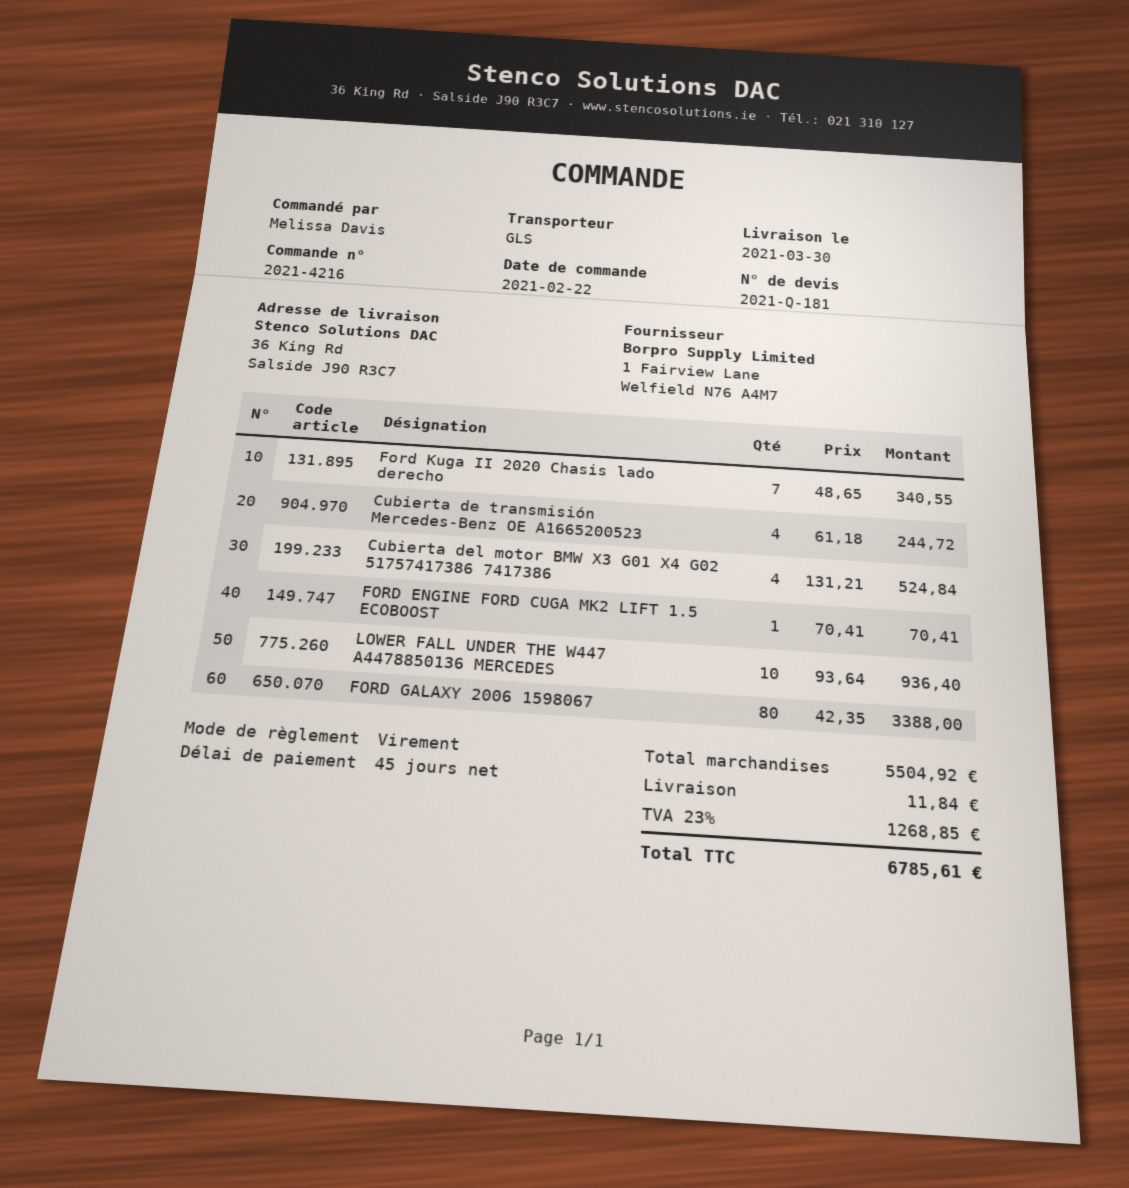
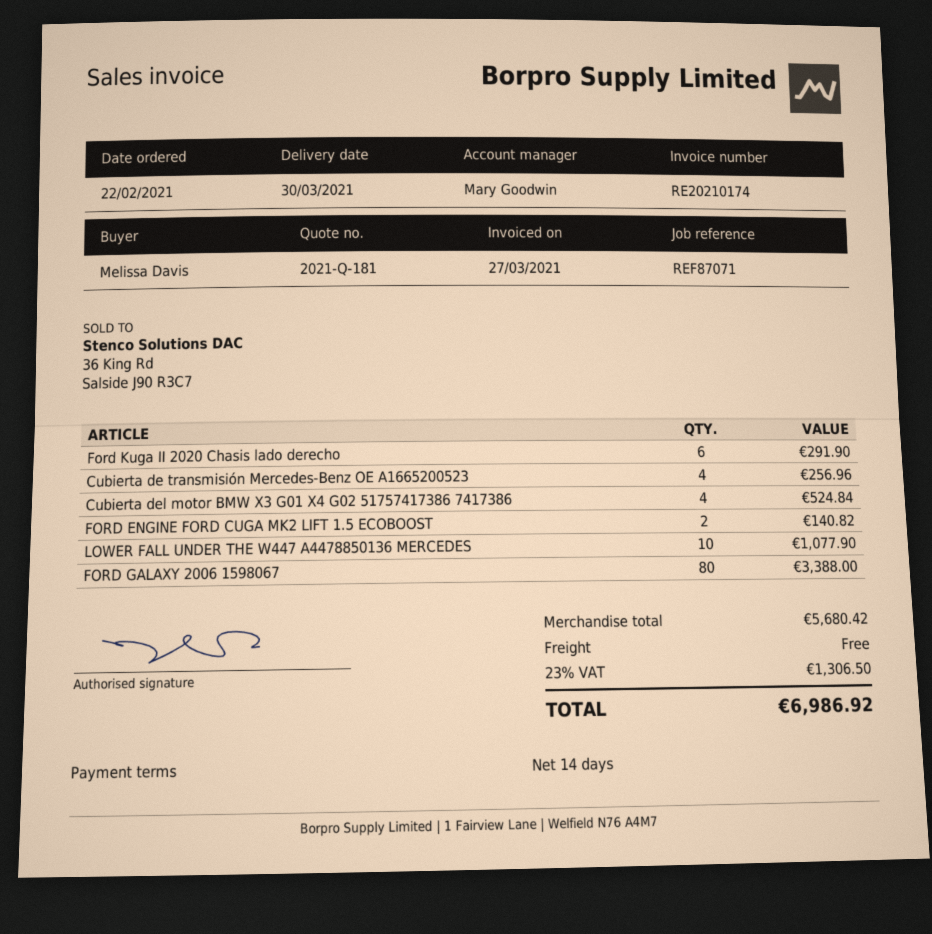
payment terms: 45 days -> 14 days
Ford Kuga II 2020 Chasis lado derecho: 7 for 340.55 -> 6 for 291.90
Cubierta de transmisión Mercedes-Benz OE A1665200523: 4 for 244.72 -> 4 for 256.96
FORD ENGINE FORD CUGA MK2 LIFT 1.5 ECOBOOST: 1 for 70.41 -> 2 for 140.82
LOWER FALL UNDER THE W447 A4478850136 MERCEDES: 10 for 936.40 -> 10 for 1077.90
subtotal: 5504.92 -> 5680.42
shipping: 11.84 -> 0.00
tax: 23% = 1268.85 -> 23% = 1306.50
total: 6785.61 -> 6986.92

